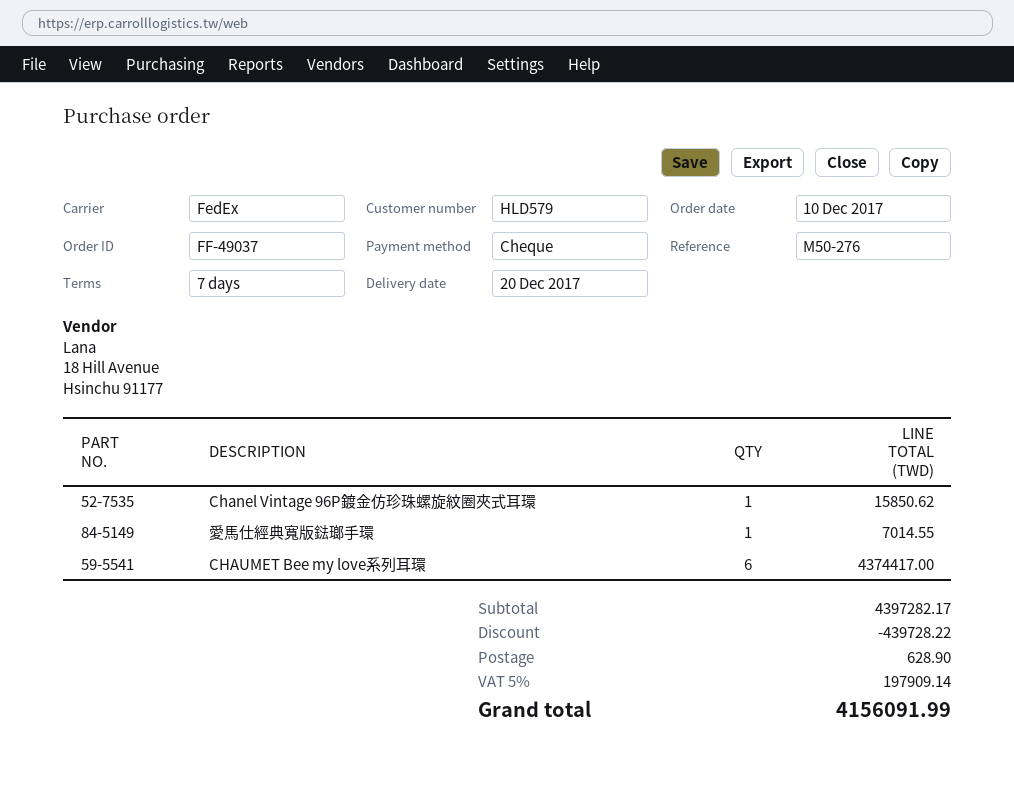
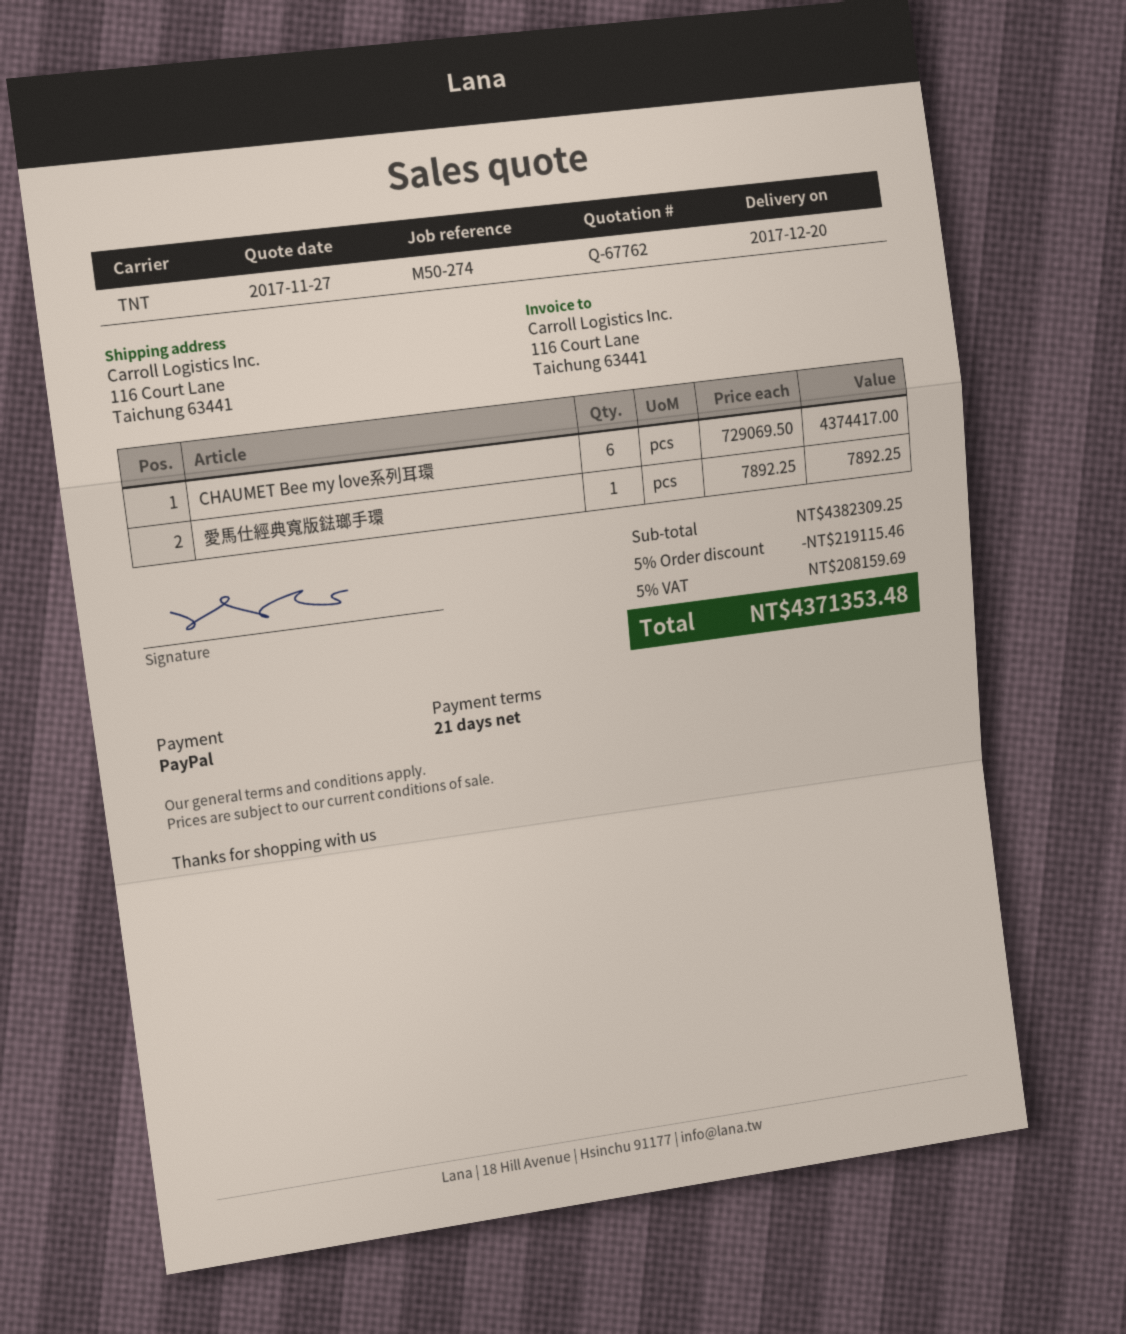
payment terms: 7 days -> 21 days
reference: M50-276 -> M50-274
payment method: cheque -> PayPal
shipping method: FedEx -> TNT
Chanel Vintage 96P鍍金仿珍珠螺旋紋圈夾式耳環: 1 for 15850.62 -> none
愛馬仕經典寬版鍅瑯手環: 1 for 7014.55 -> 1 for 7892.25
subtotal: 4397282.17 -> 4382309.25
discount: 439728.22 -> 219115.46
shipping: 628.90 -> none
tax: 5% = 197909.14 -> 5% = 208159.69
total: 4156091.99 -> 4371353.48

